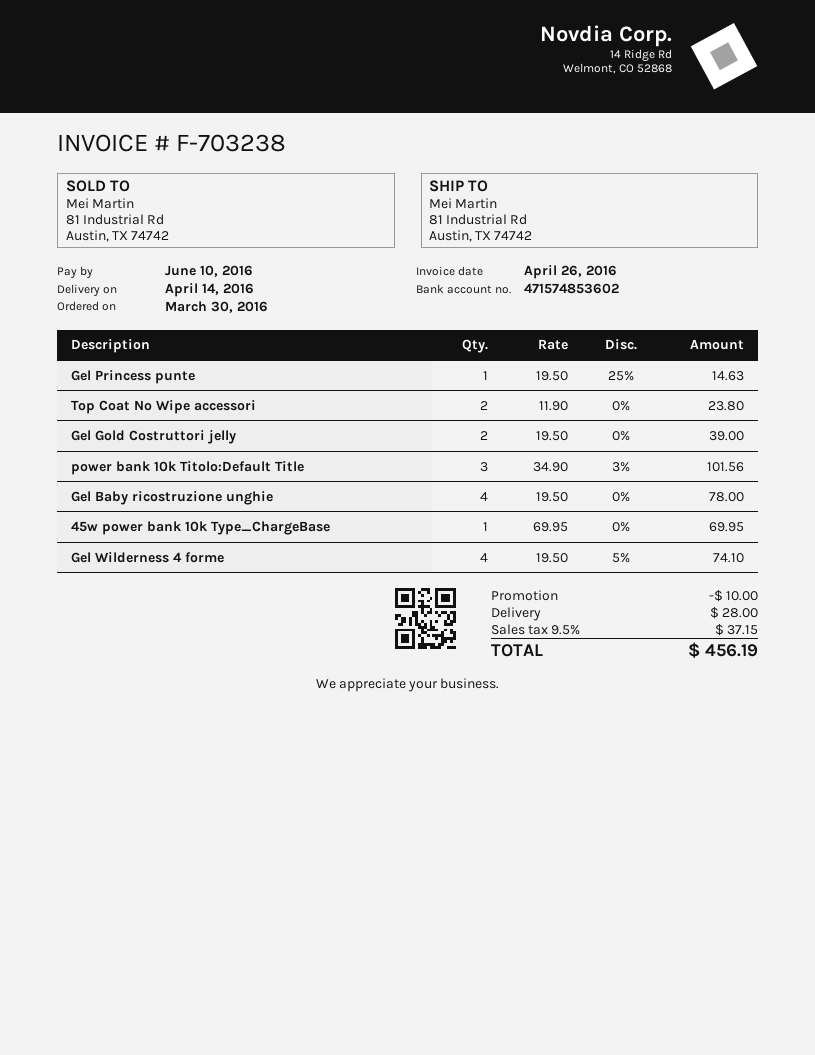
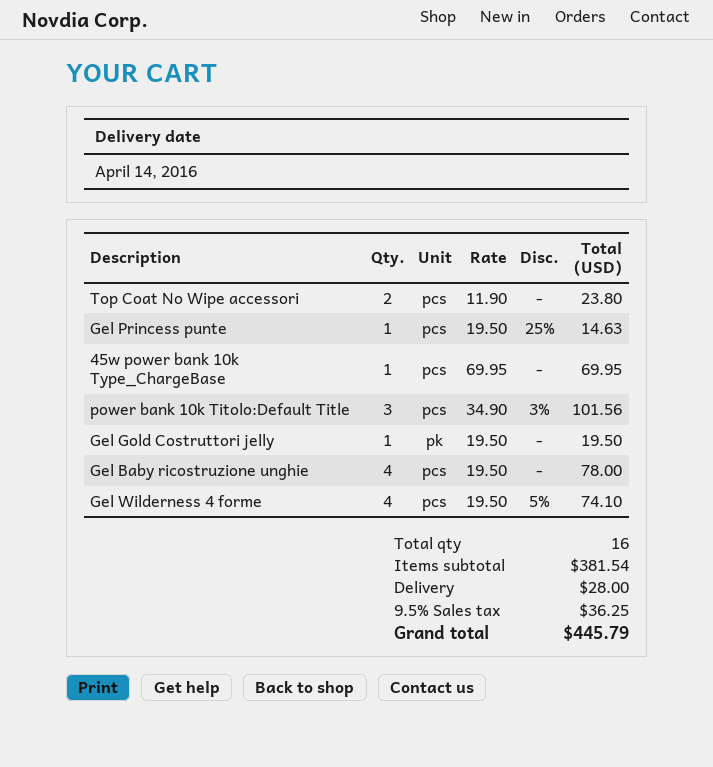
Gel Gold Costruttori jelly: 2 x 19.50 = 39.00 -> 1 x 19.50 = 19.50
discount: 10.00 -> none
tax: 9.5% = 37.15 -> 9.5% = 36.25
total: 456.19 -> 445.79

